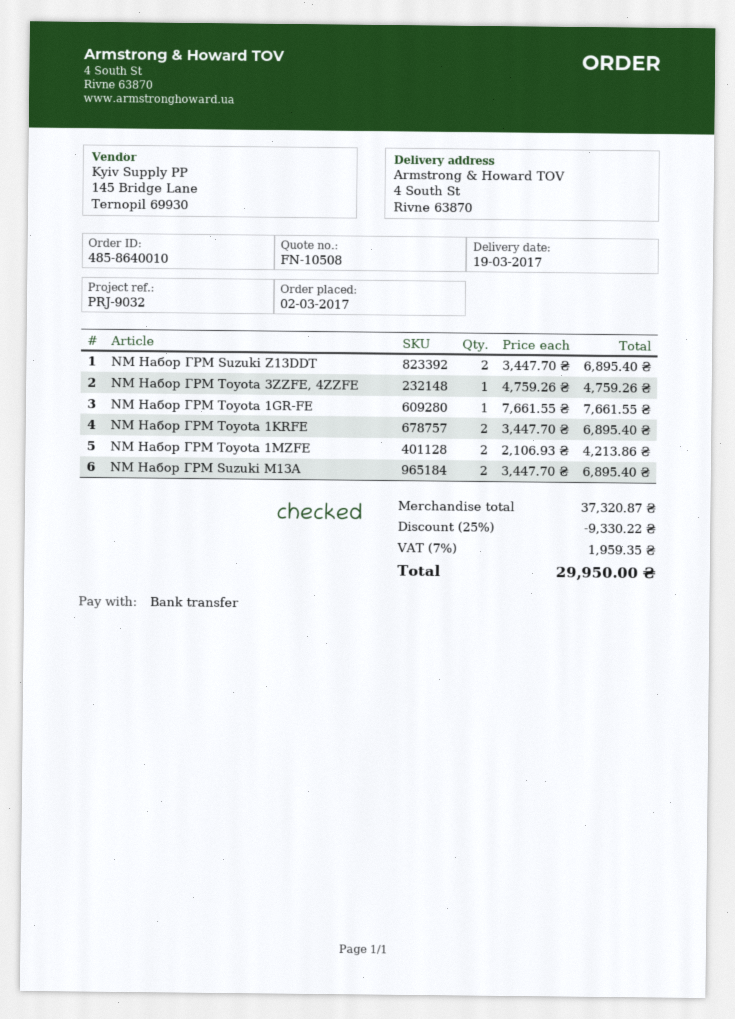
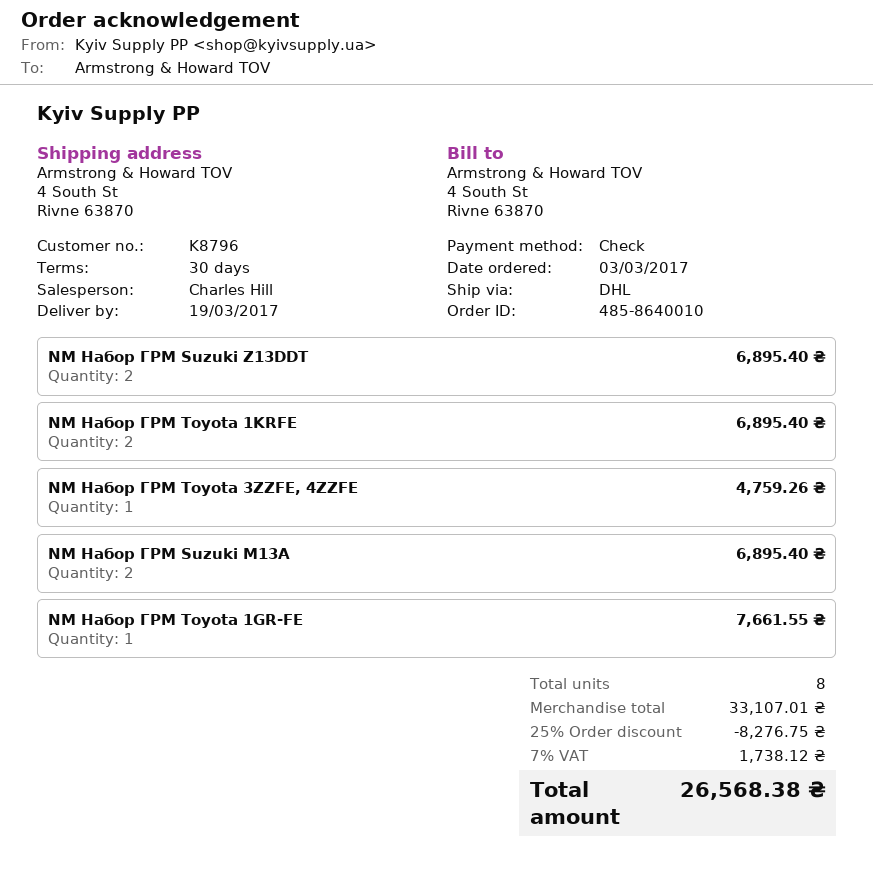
order date: 2017-03-02 -> 2017-03-03
payment method: bank transfer -> cheque
NM Набор ГРМ Toyota 1MZFE: 2 for 4213.86 -> none
subtotal: 37320.87 -> 33107.01
discount: 25% = 9330.22 -> 25% = 8276.75
tax: 7% = 1959.35 -> 7% = 1738.12
total: 29950.00 -> 26568.38

